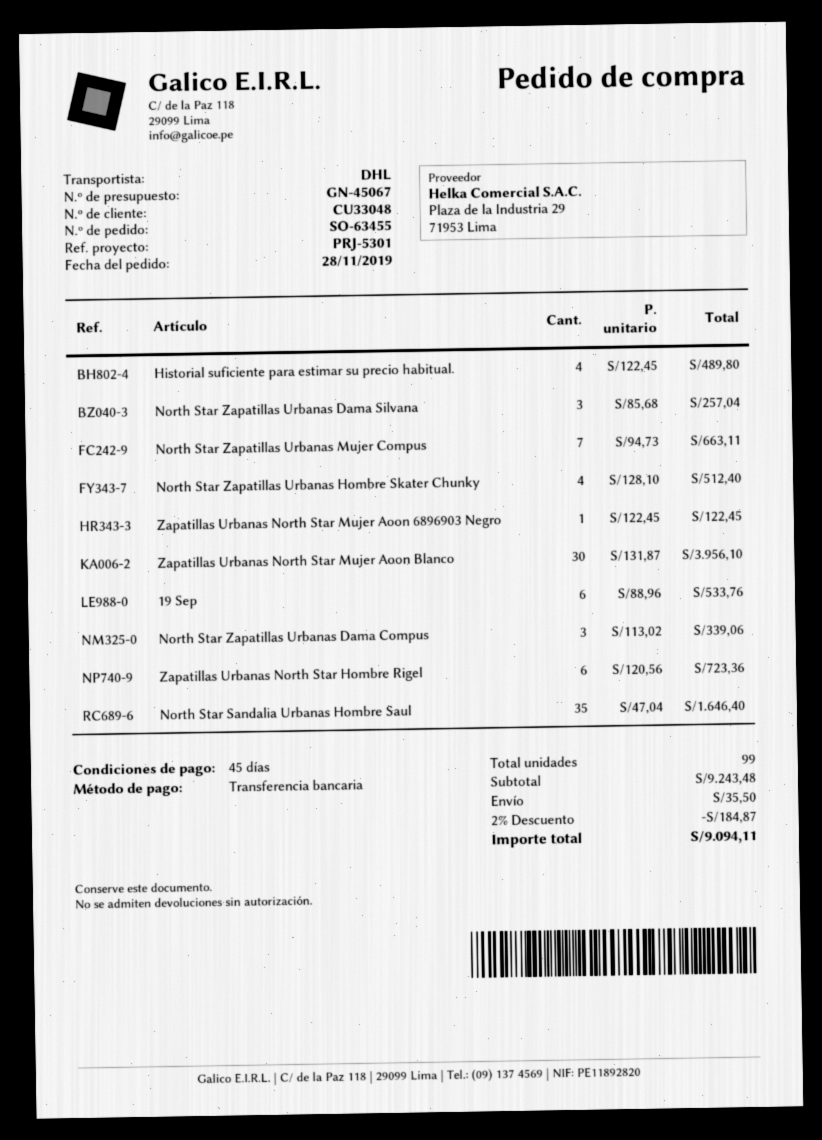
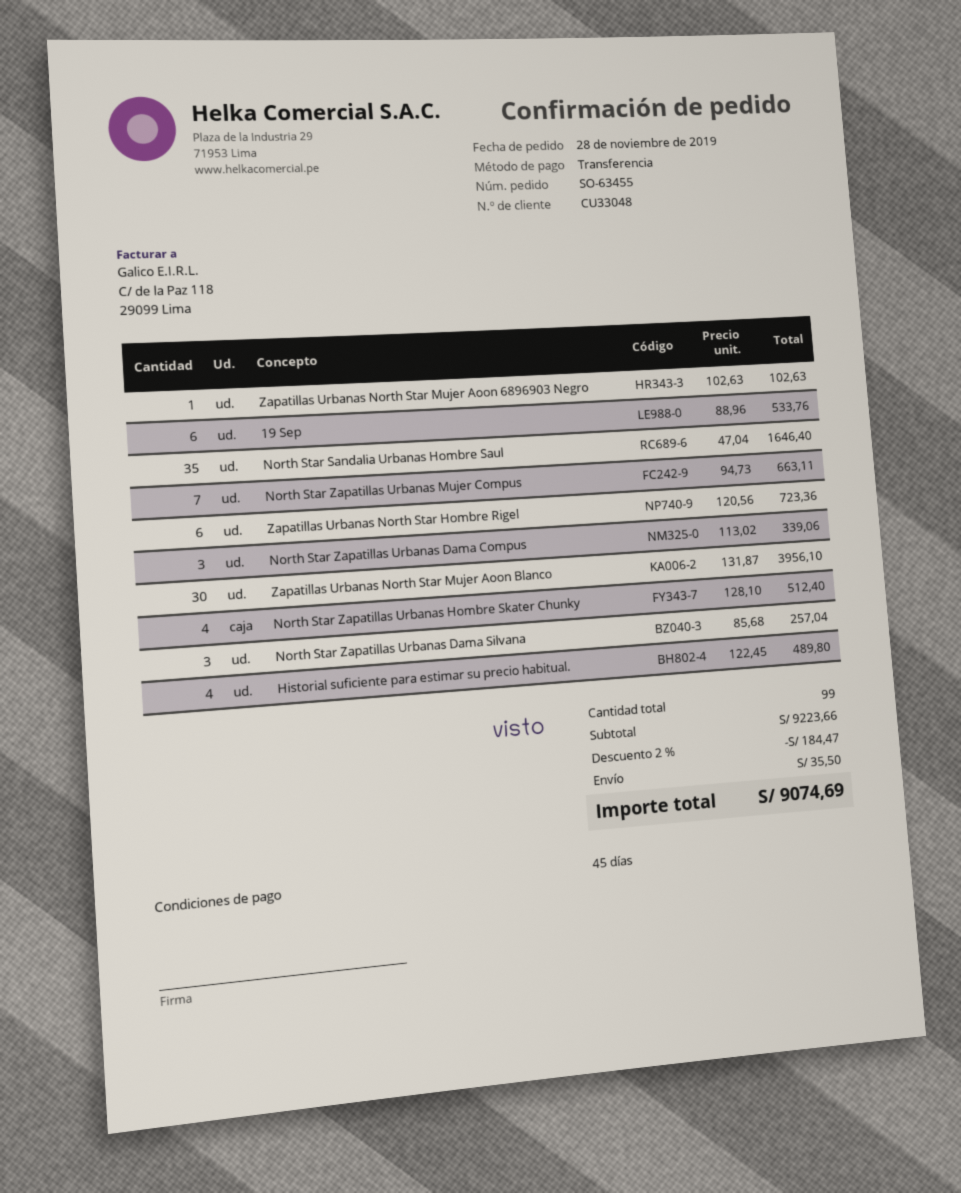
Zapatillas Urbanas North Star Mujer Aoon 6896903 Negro: 1 x 122.45 = 122.45 -> 1 x 102.63 = 102.63
subtotal: 9243.48 -> 9223.66
discount: 2% = 184.87 -> 2% = 184.47
total: 9094.11 -> 9074.69

